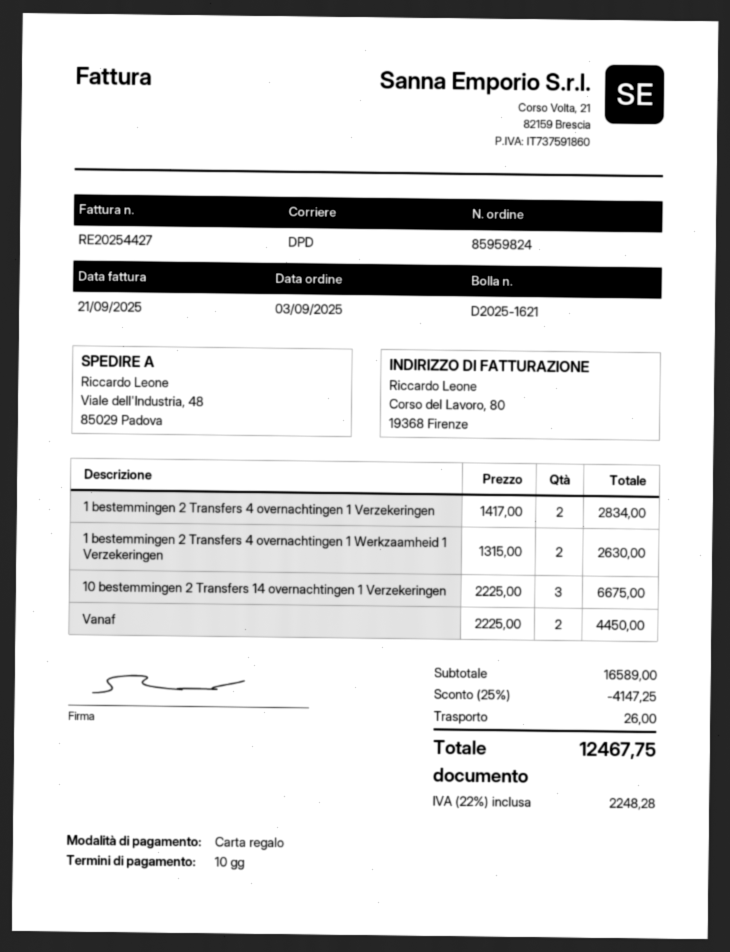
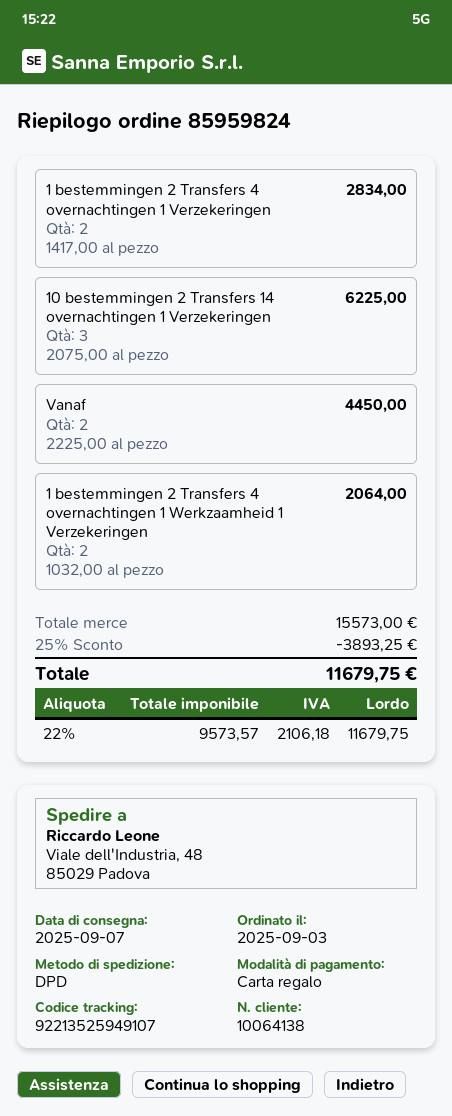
1 bestemmingen 2 Transfers 4 overnachtingen 1 Werkzaamheid 1 Verzekeringen: 2 x 1315.00 = 2630.00 -> 2 x 1032.00 = 2064.00
10 bestemmingen 2 Transfers 14 overnachtingen 1 Verzekeringen: 3 x 2225.00 = 6675.00 -> 3 x 2075.00 = 6225.00
subtotal: 16589.00 -> 15573.00
discount: 25% = 4147.25 -> 25% = 3893.25
shipping: 26.00 -> none
tax: 22% = 2248.28 -> 22% = 2106.18
total: 12467.75 -> 11679.75

